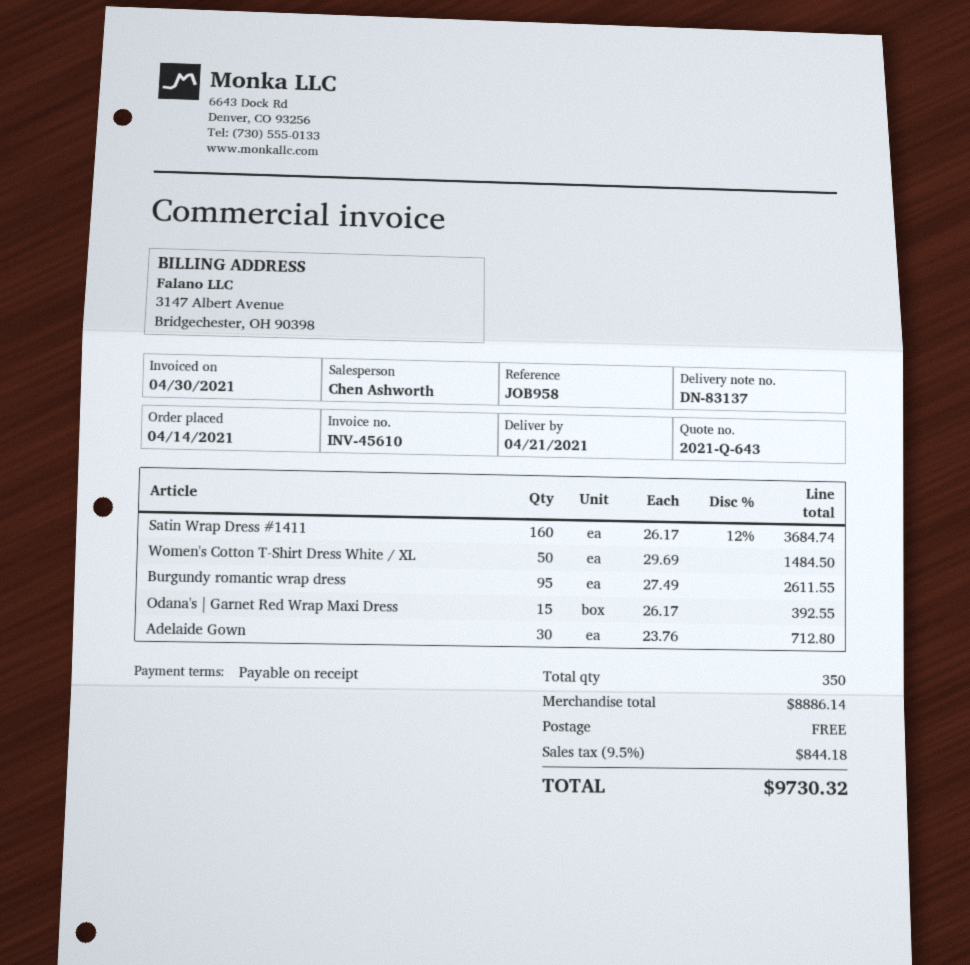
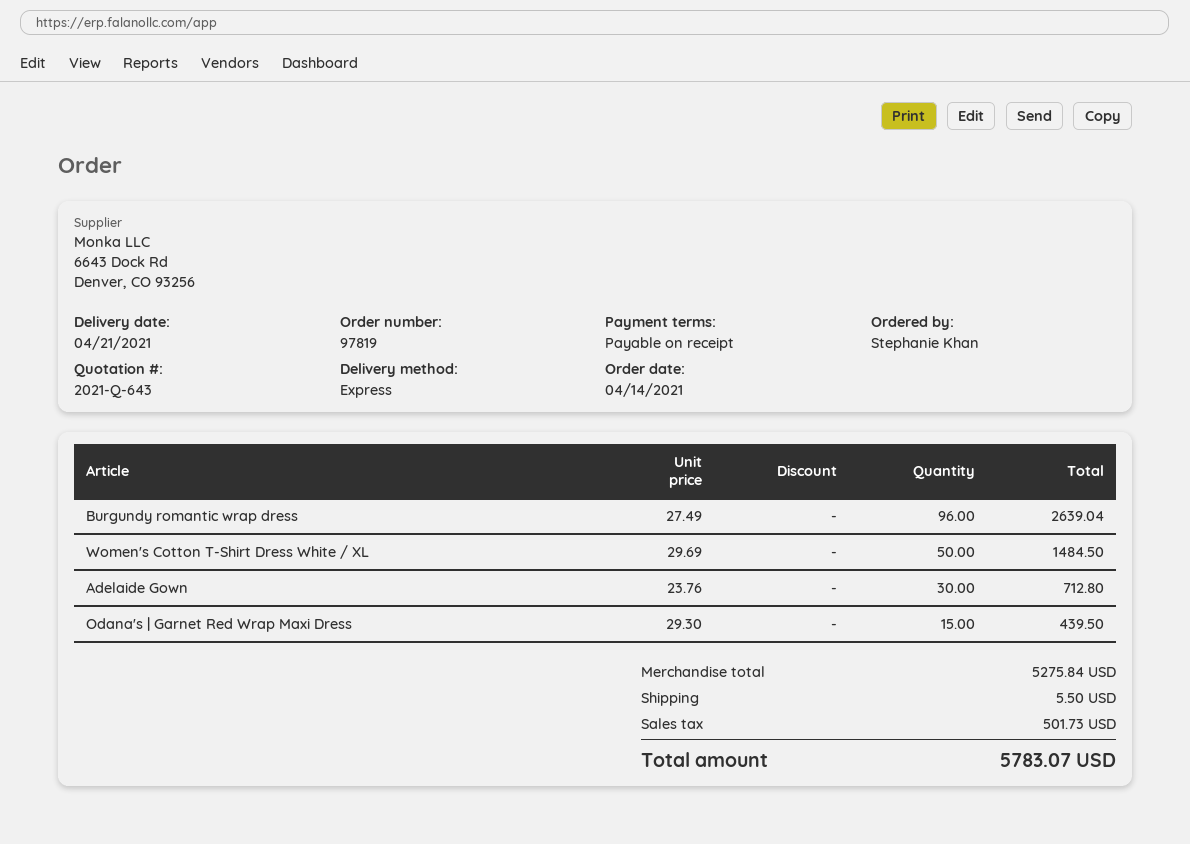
Satin Wrap Dress #1411: 160 x 26.17 - 12% = 3684.74 -> none
Burgundy romantic wrap dress: 95 x 27.49 = 2611.55 -> 96 x 27.49 = 2639.04
Odana's | Garnet Red Wrap Maxi Dress: 15 x 26.17 = 392.55 -> 15 x 29.30 = 439.50
subtotal: 8886.14 -> 5275.84
shipping: 0.00 -> 5.50
tax: 844.18 -> 501.73
total: 9730.32 -> 5783.07

